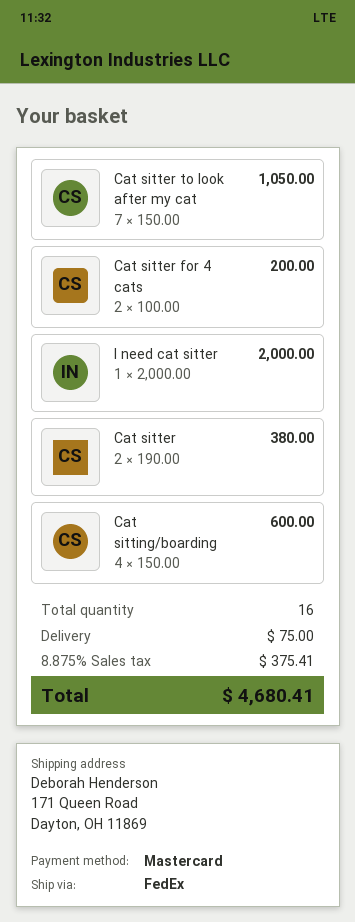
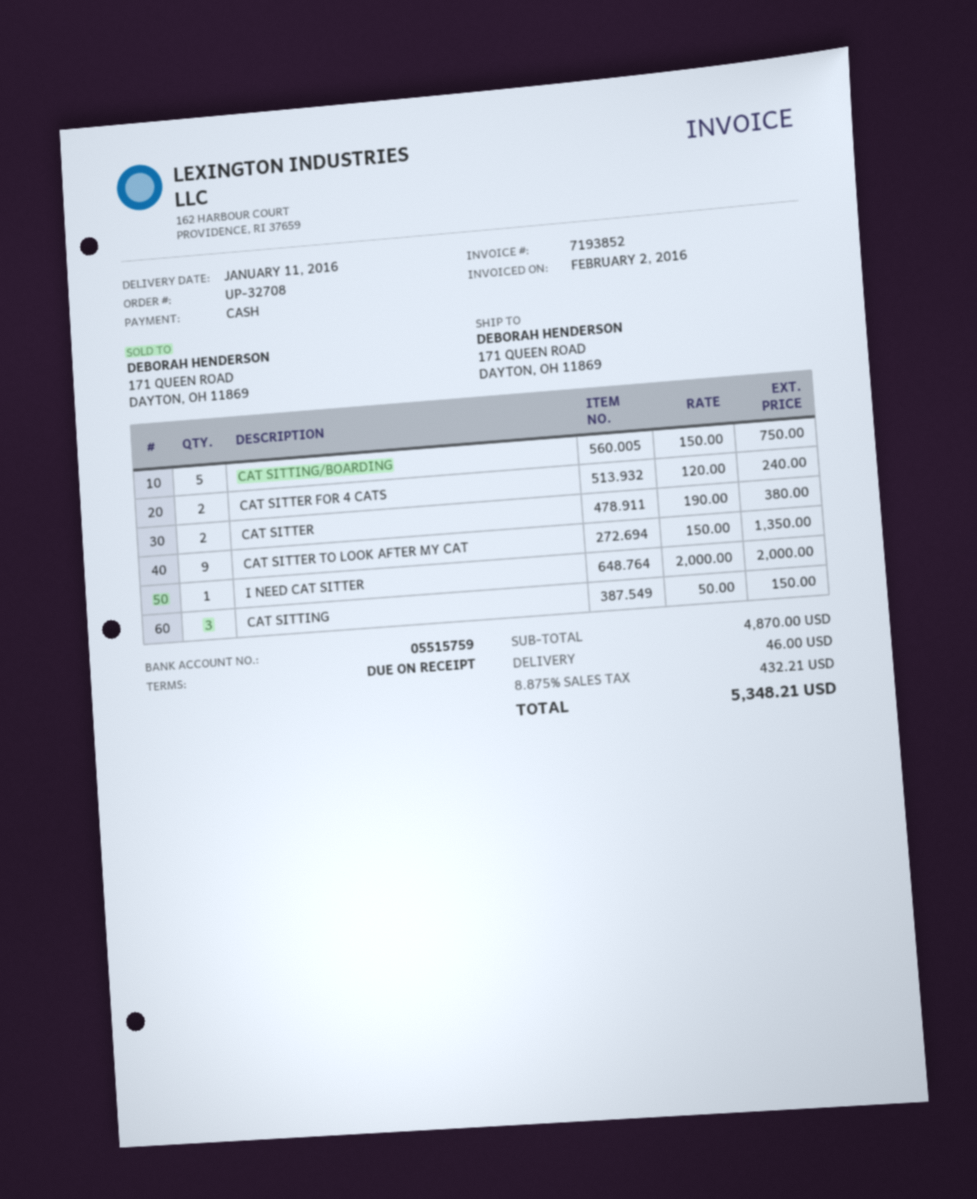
payment method: Mastercard -> cash
Cat sitter to look after my cat: 7 x 150.00 = 1050.00 -> 9 x 150.00 = 1350.00
Cat sitter for 4 cats: 2 x 100.00 = 200.00 -> 2 x 120.00 = 240.00
Cat sitting/boarding: 4 x 150.00 = 600.00 -> 5 x 150.00 = 750.00
CAT SITTING: none -> 3 x 50.00 = 150.00
shipping: 75.00 -> 46.00
tax: 8.875% = 375.41 -> 8.875% = 432.21
total: 4680.41 -> 5348.21

